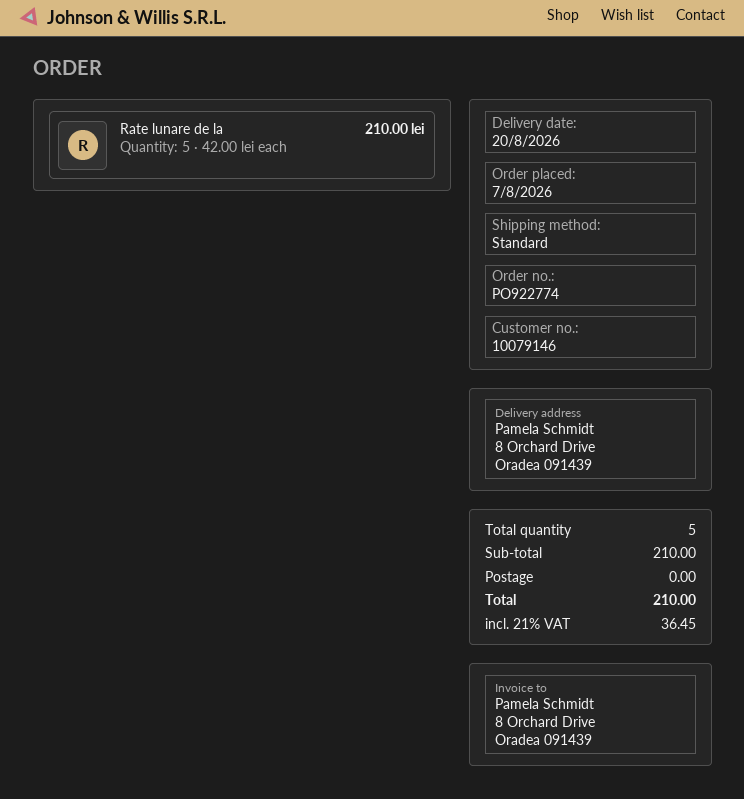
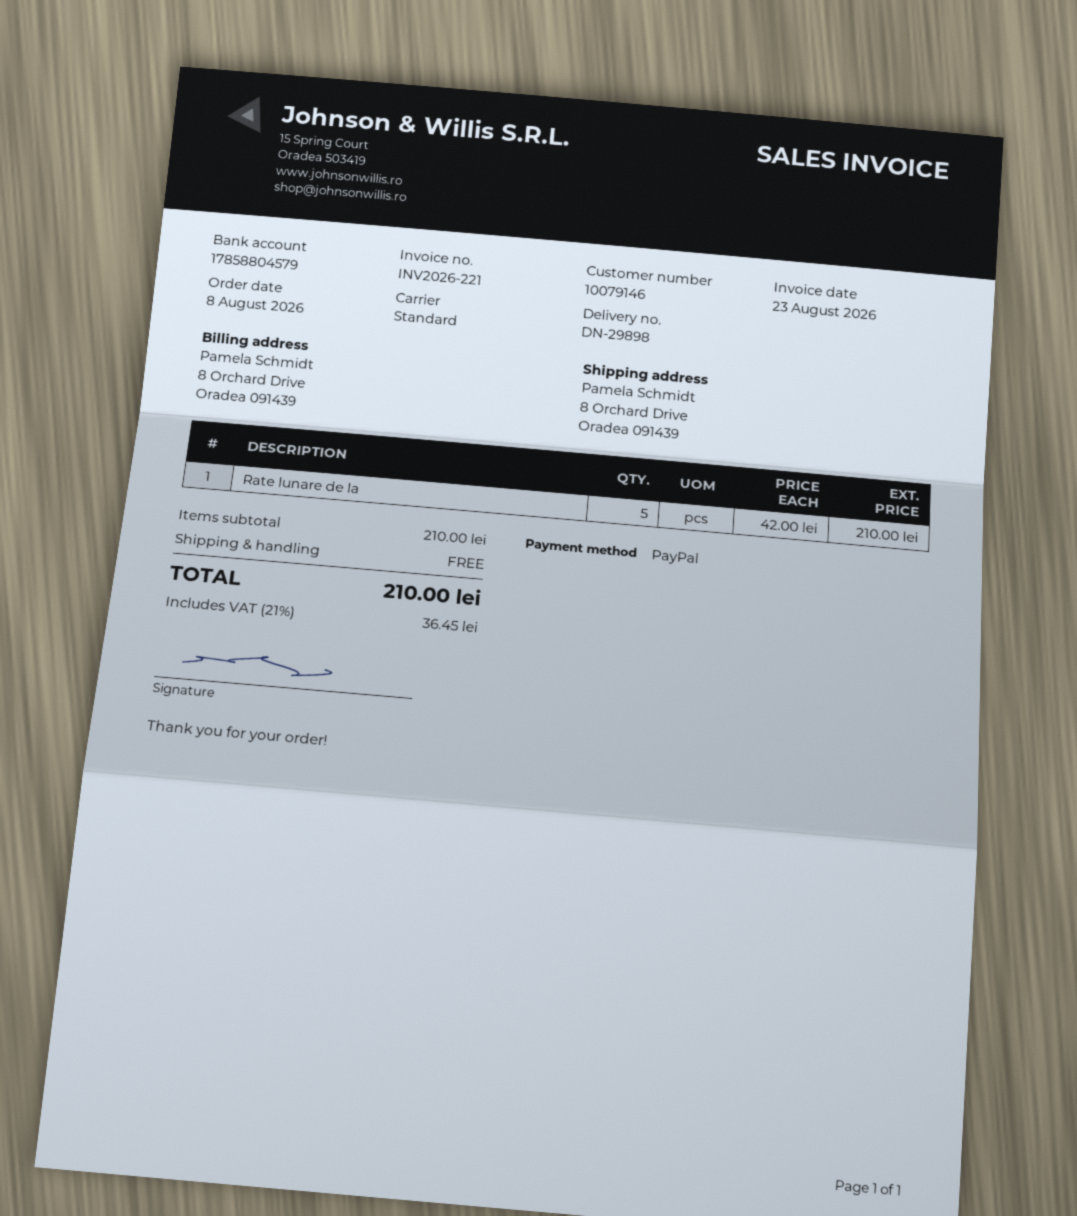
order date: 2026-08-07 -> 2026-08-08

